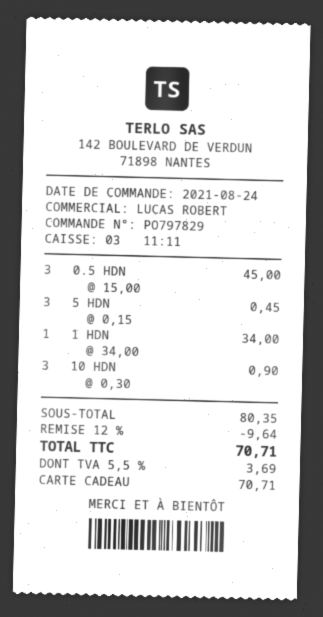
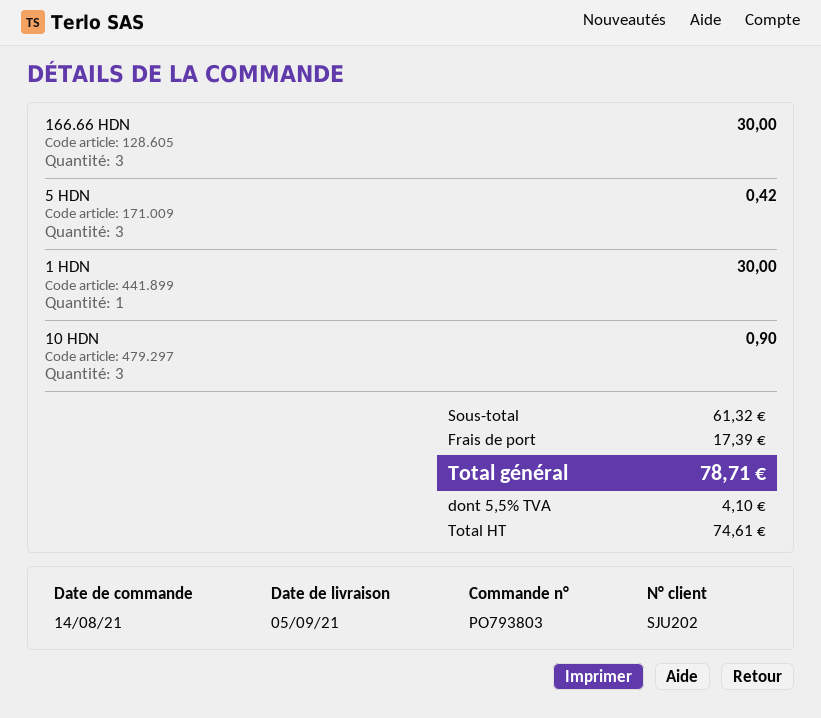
order number: PO797829 -> PO793803
order date: 2021-08-24 -> 2021-08-14
0.5 HDN: 3 for 45.00 -> none
5 HDN: 3 for 0.45 -> 3 for 0.42
1 HDN: 1 for 34.00 -> 1 for 30.00
166.66 HDN: none -> 3 for 30.00
subtotal: 80.35 -> 61.32
discount: 12% = 9.64 -> none
shipping: none -> 17.39
tax: 5.5% = 3.69 -> 5.5% = 4.10
total: 70.71 -> 78.71

